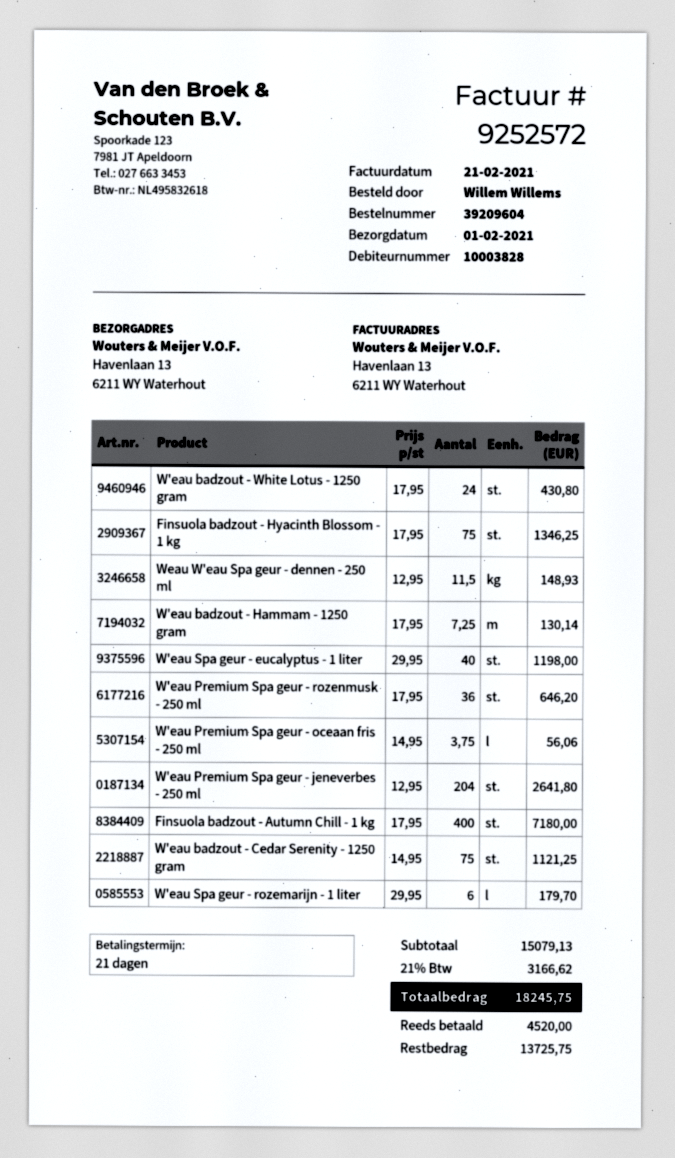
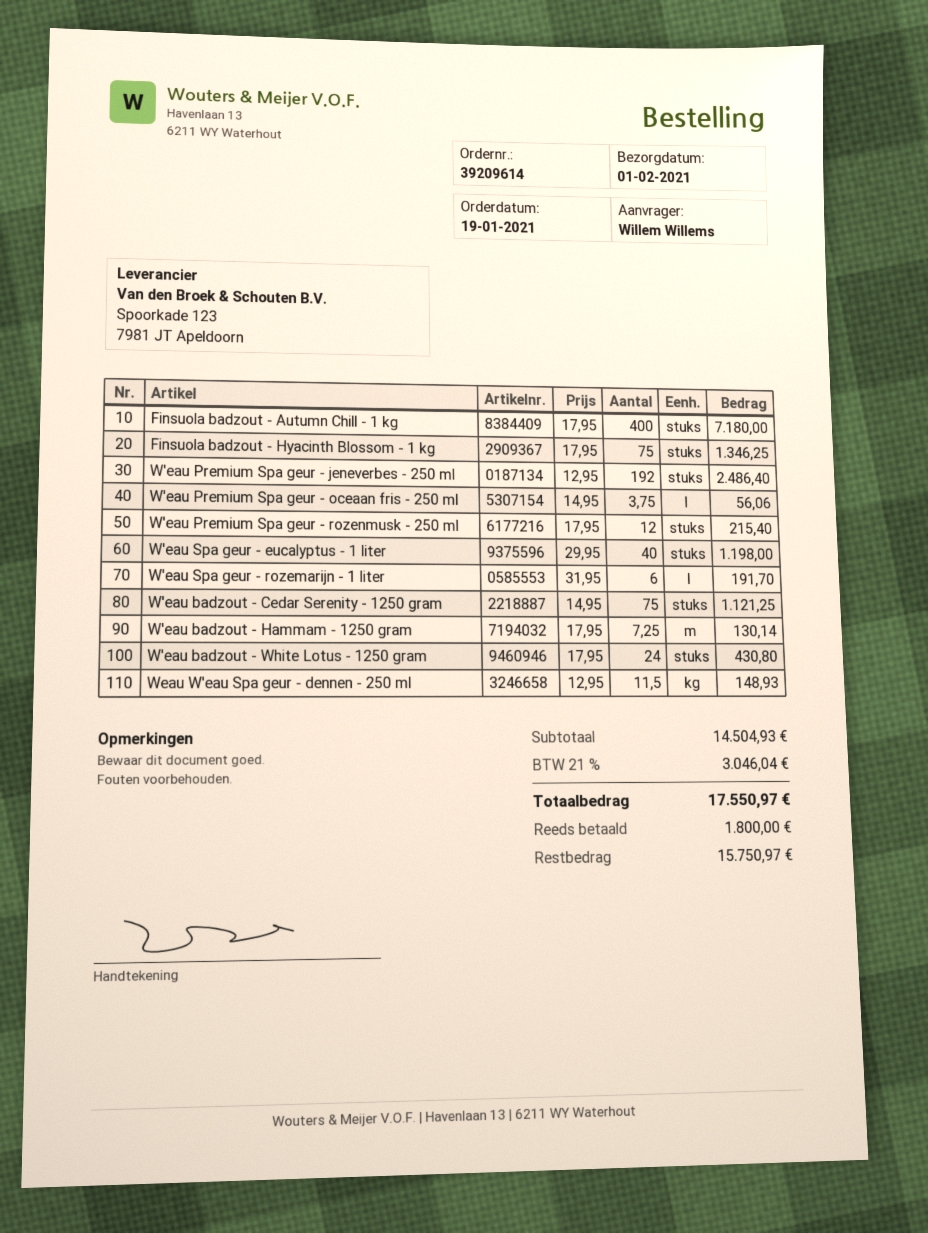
order number: 39209604 -> 39209614
W'eau Premium Spa geur - rozenmusk - 250 ml: 36 x 17.95 = 646.20 -> 12 x 17.95 = 215.40
W'eau Premium Spa geur - jeneverbes - 250 ml: 204 x 12.95 = 2641.80 -> 192 x 12.95 = 2486.40
W'eau Spa geur - rozemarijn - 1 liter: 6 x 29.95 = 179.70 -> 6 x 31.95 = 191.70
subtotal: 15079.13 -> 14504.93
tax: 21% = 3166.62 -> 21% = 3046.04
total: 18245.75 -> 17550.97
deposit: 4520.00 -> 1800.00
balance: 13725.75 -> 15750.97

